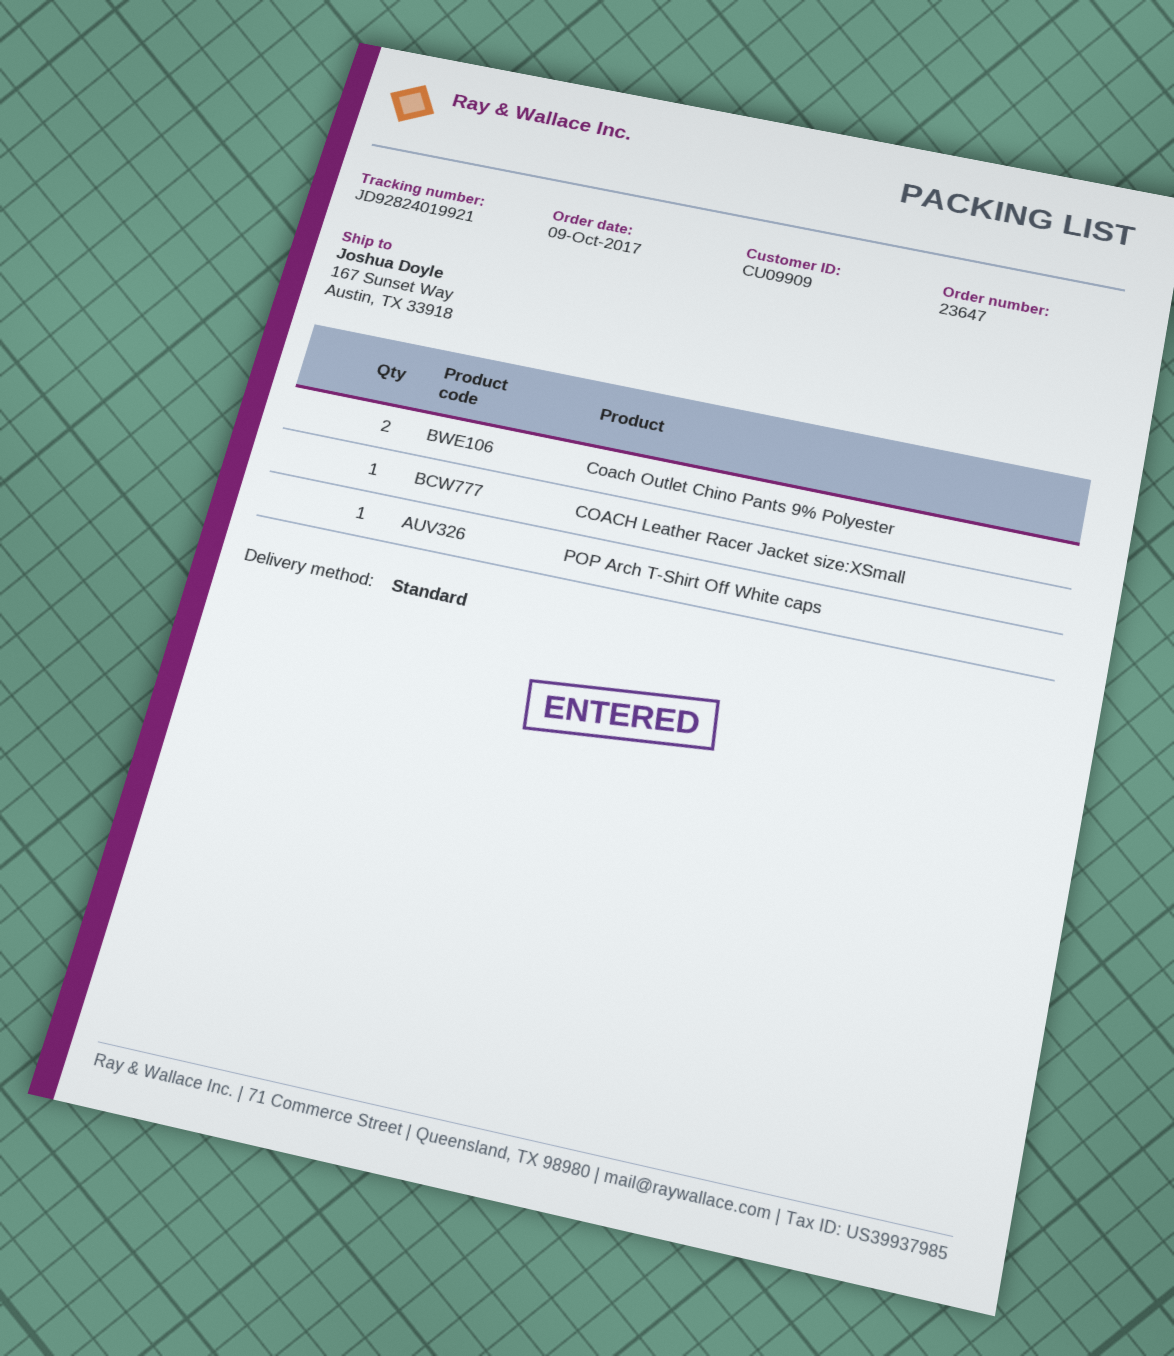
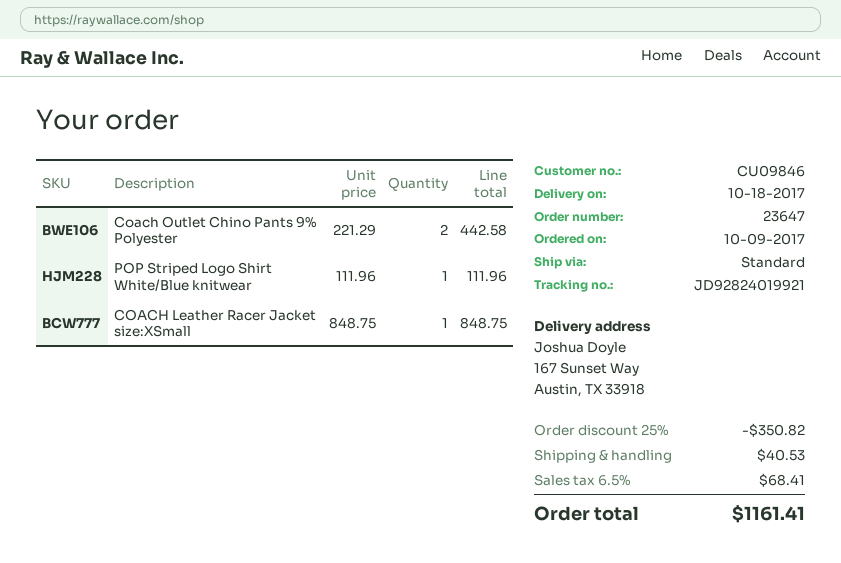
customer number: CU09909 -> CU09846
POP Arch T-Shirt Off White caps: 1 -> none
POP Striped Logo Shirt White/Blue knitwear: none -> 1

